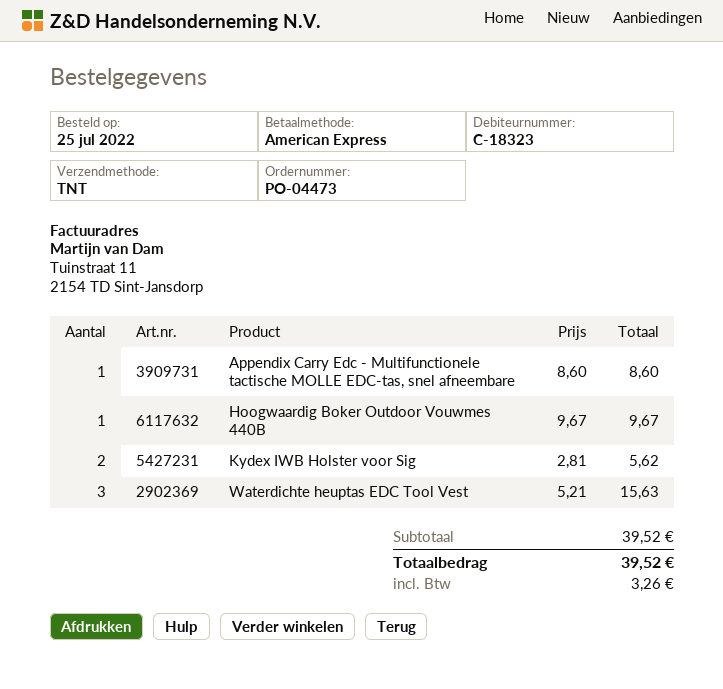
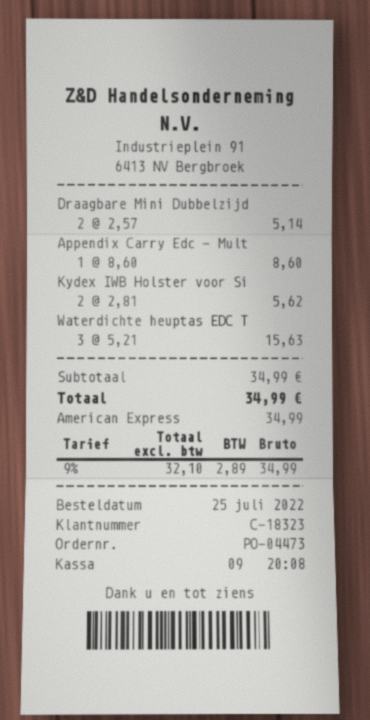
Hoogwaardig Boker Outdoor Vouwmes 440B: 1 x 9.67 = 9.67 -> none
Draagbare Mini Dubbelzijd: none -> 2 x 2.57 = 5.14
subtotal: 39.52 -> 34.99
tax: 3.26 -> 2.89
total: 39.52 -> 34.99

